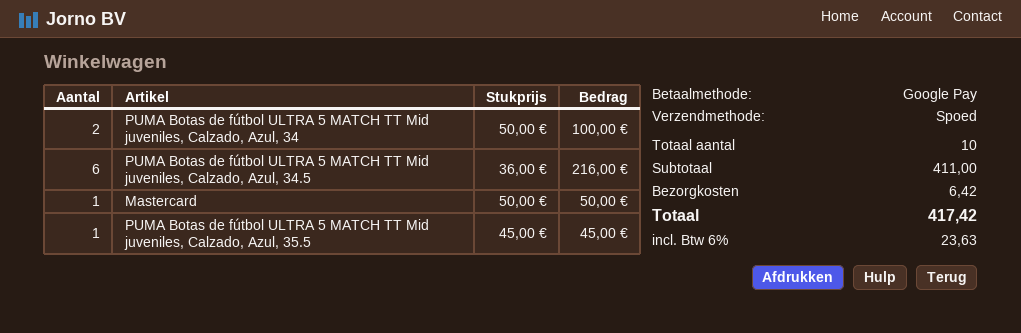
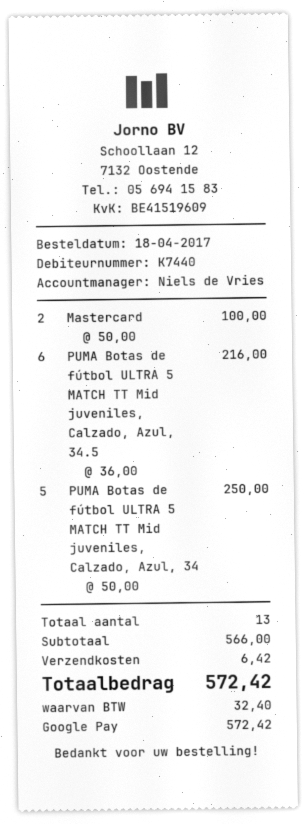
PUMA Botas de fútbol ULTRA 5 MATCH TT Mid juveniles, Calzado, Azul, 34: 2 x 50.00 = 100.00 -> 5 x 50.00 = 250.00
Mastercard: 1 x 50.00 = 50.00 -> 2 x 50.00 = 100.00
PUMA Botas de fútbol ULTRA 5 MATCH TT Mid juveniles, Calzado, Azul, 35.5: 1 x 45.00 = 45.00 -> none
total quantity: 10 -> 13
subtotal: 411.00 -> 566.00
tax: 23.63 -> 32.40
total: 417.42 -> 572.42

